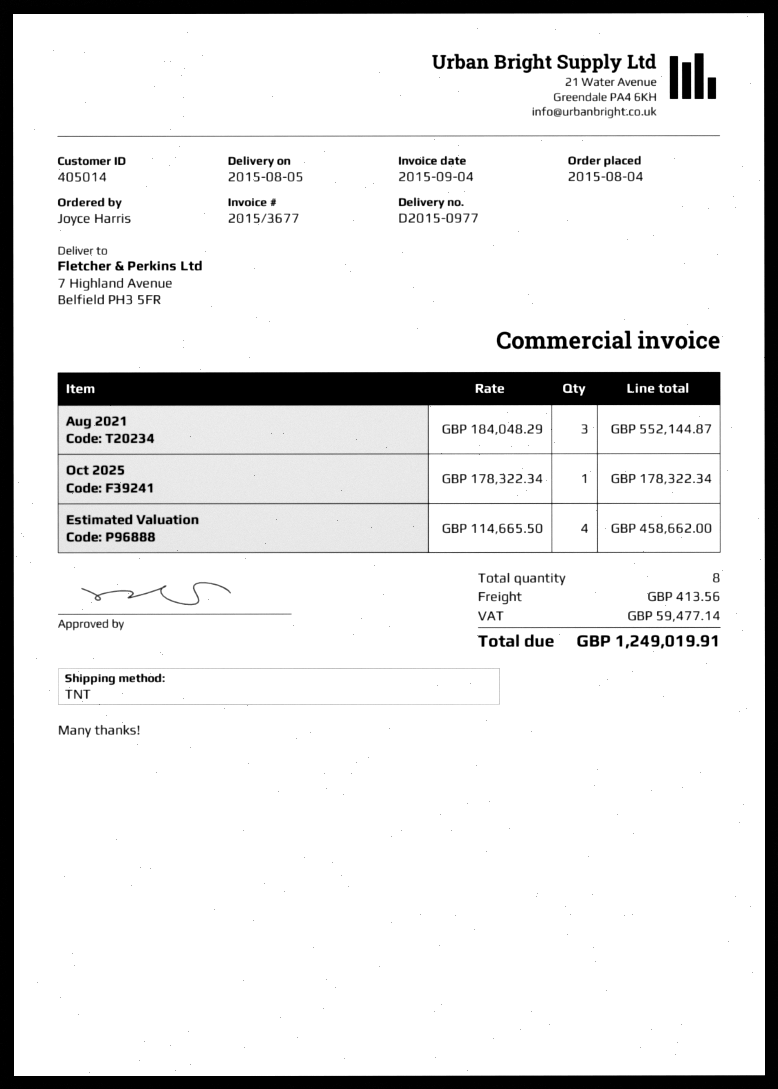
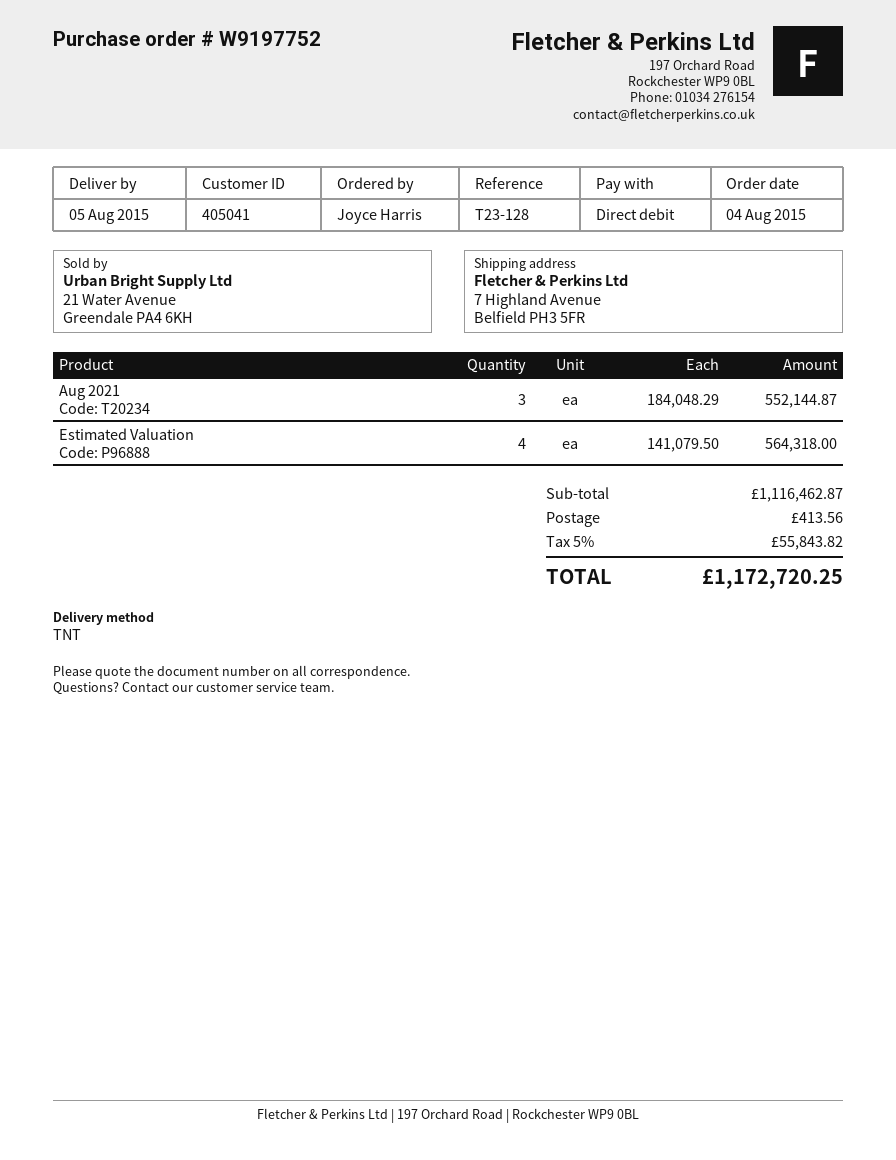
customer number: 405014 -> 405041
Oct 2025: 1 x 178322.34 = 178322.34 -> none
Estimated Valuation: 4 x 114665.50 = 458662.00 -> 4 x 141079.50 = 564318.00
tax: 59477.14 -> 55843.82
total: 1249019.91 -> 1172720.25

